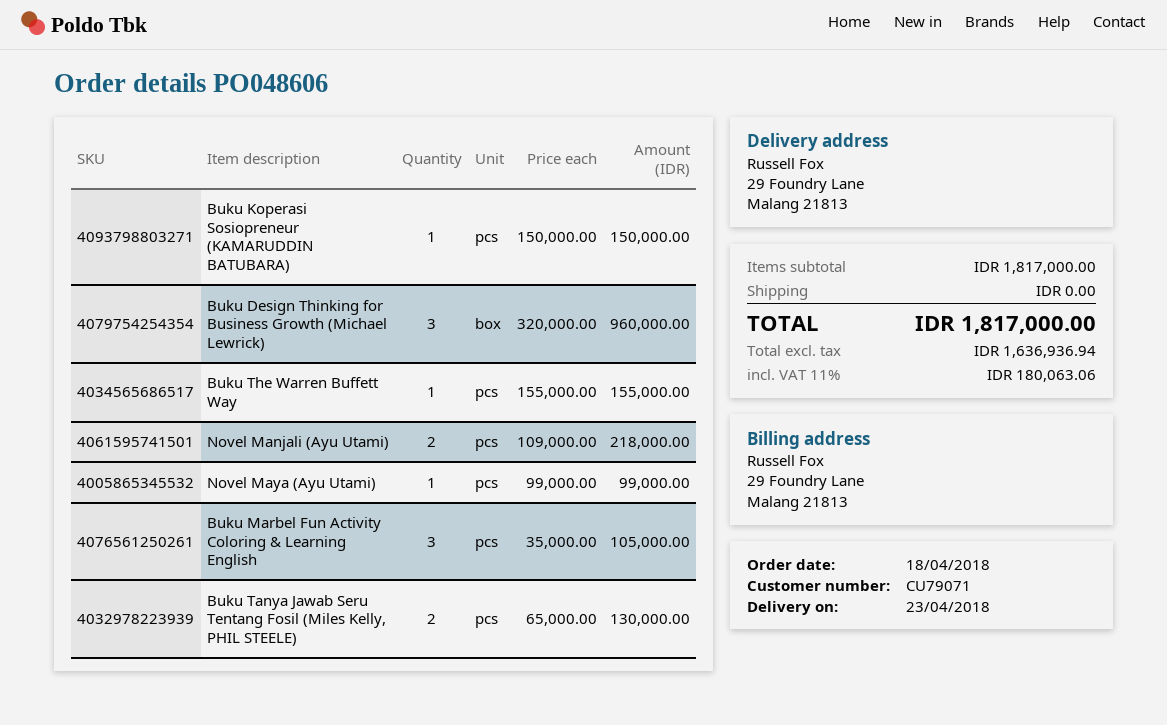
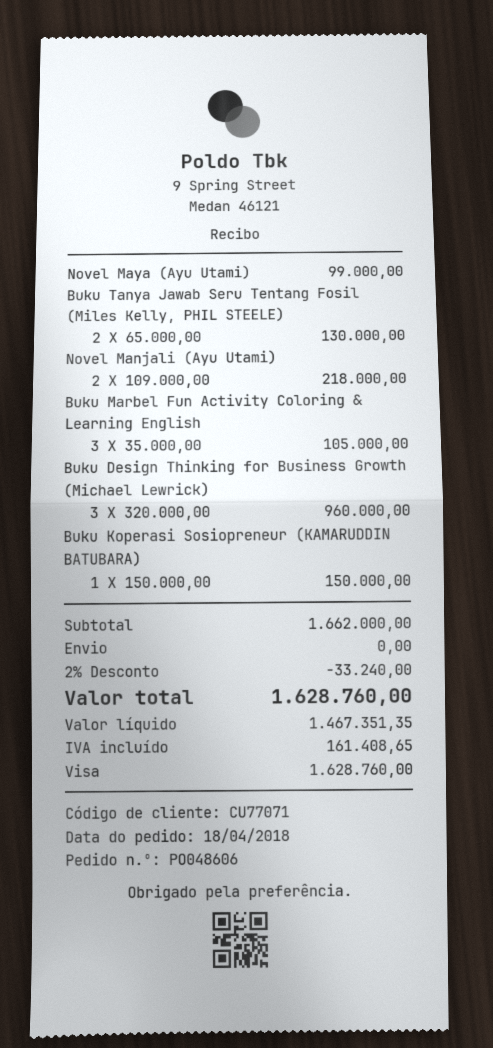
customer number: CU79071 -> CU77071
Buku The Warren Buffett Way: 1 x 155000.00 = 155000.00 -> none
subtotal: 1817000.00 -> 1662000.00
discount: none -> 2% = 33240.00
net: 1636936.94 -> 1467351.35
tax: 180063.06 -> 161408.65
total: 1817000.00 -> 1628760.00

